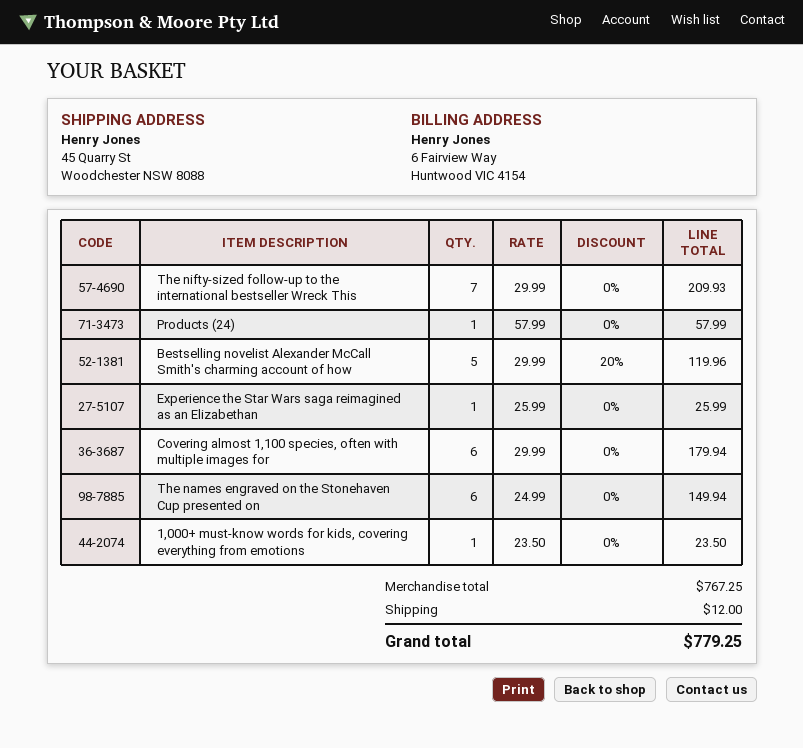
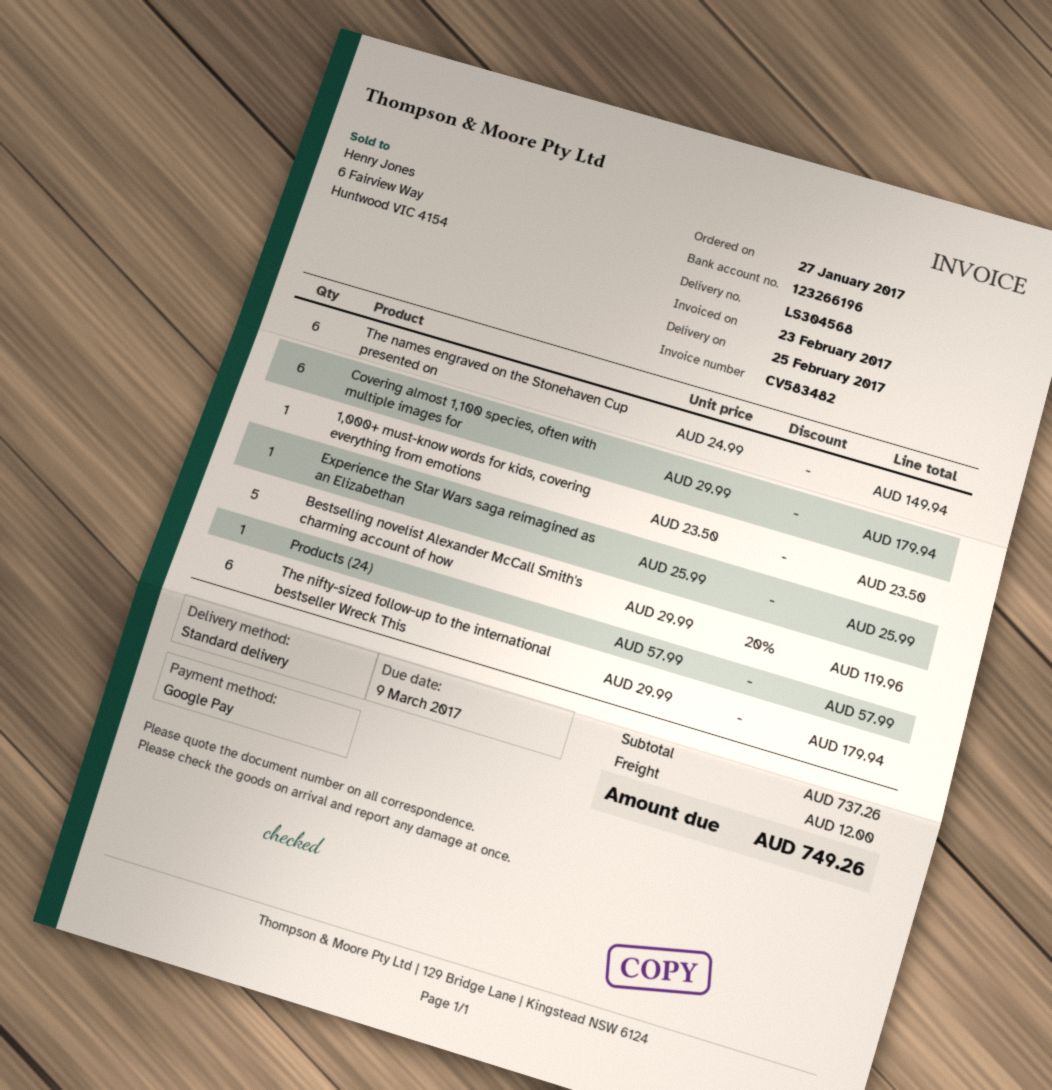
The nifty-sized follow-up to the international bestseller Wreck This: 7 x 29.99 = 209.93 -> 6 x 29.99 = 179.94
subtotal: 767.25 -> 737.26
total: 779.25 -> 749.26

